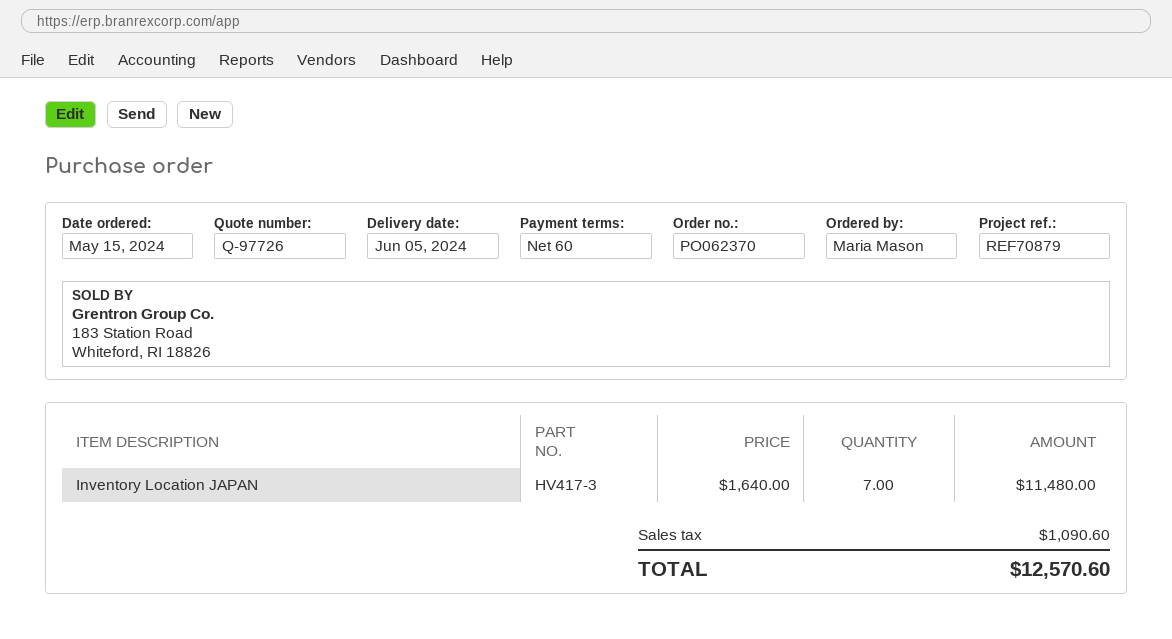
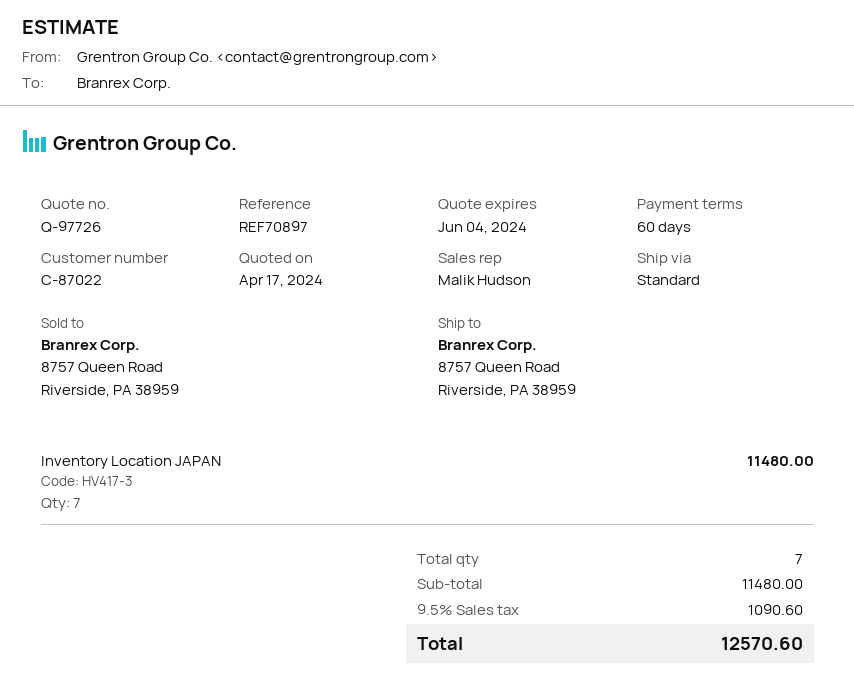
reference: REF70879 -> REF70897

